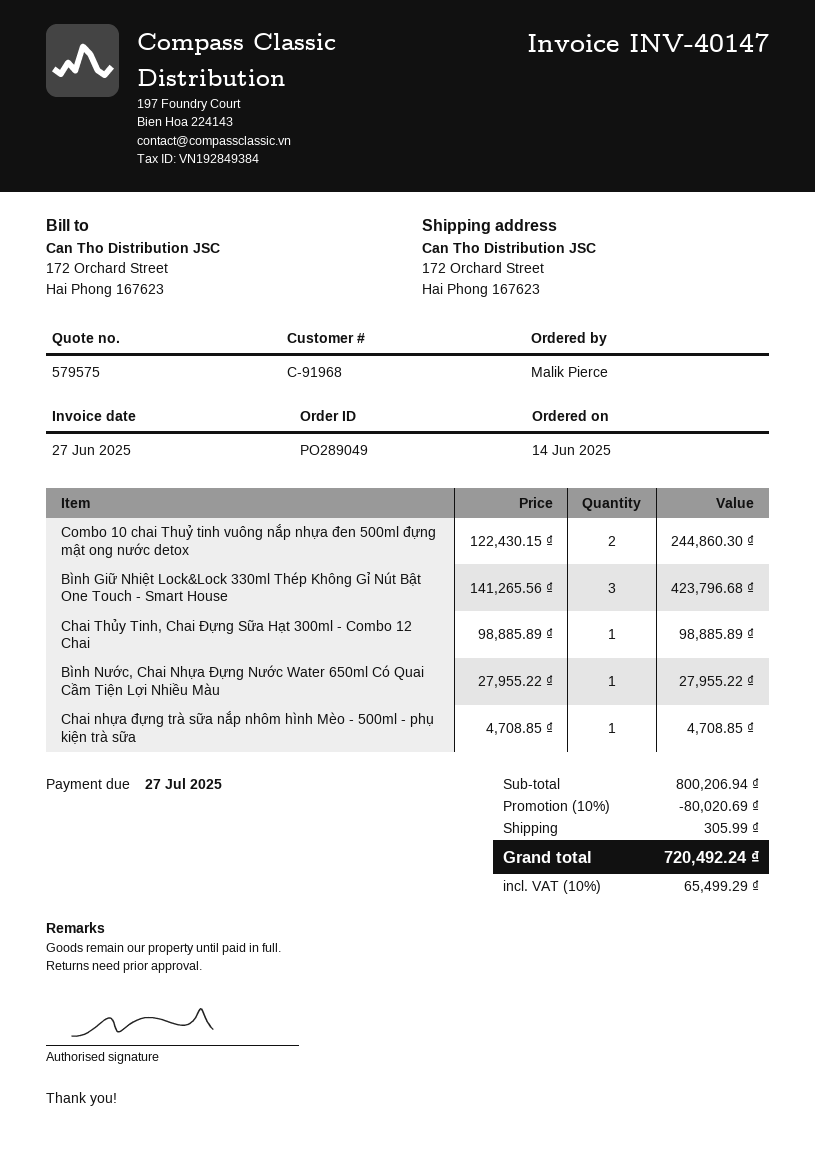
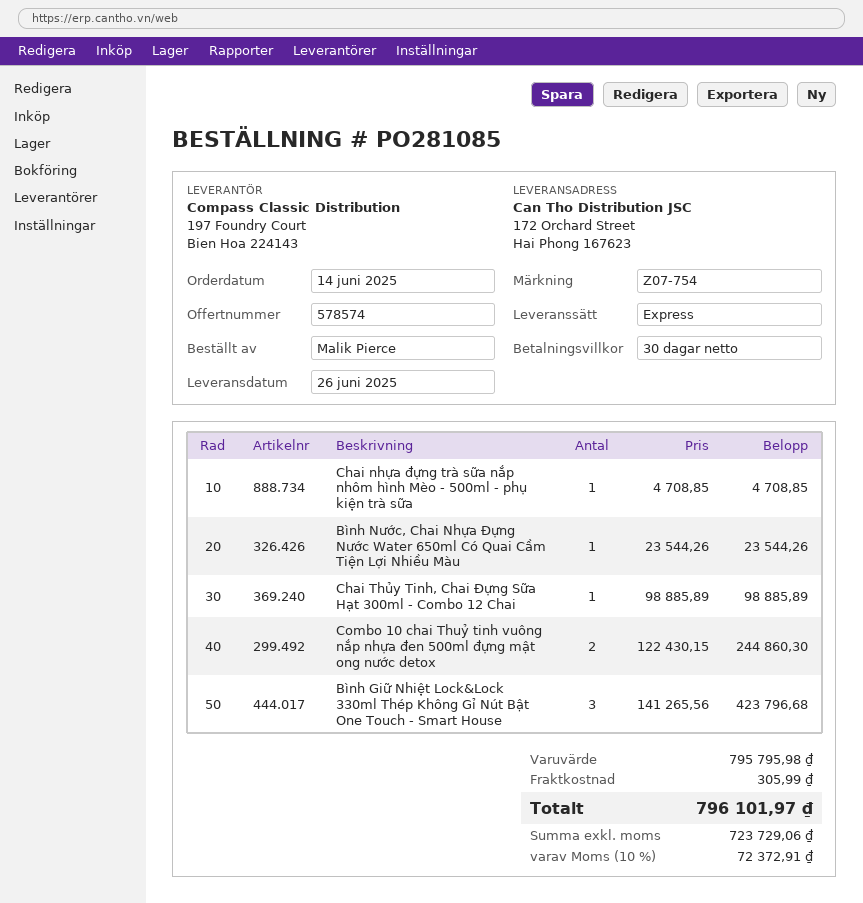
quote number: 579575 -> 578574
order number: PO289049 -> PO281085
Bình Nước, Chai Nhựa Đựng Nước Water 650ml Có Quai Cầm Tiện Lợi Nhiều Màu: 1 x 27955.22 = 27955.22 -> 1 x 23544.26 = 23544.26
subtotal: 800206.94 -> 795795.98
discount: 10% = 80020.69 -> none
tax: 10% = 65499.29 -> 10% = 72372.91
total: 720492.24 -> 796101.97

